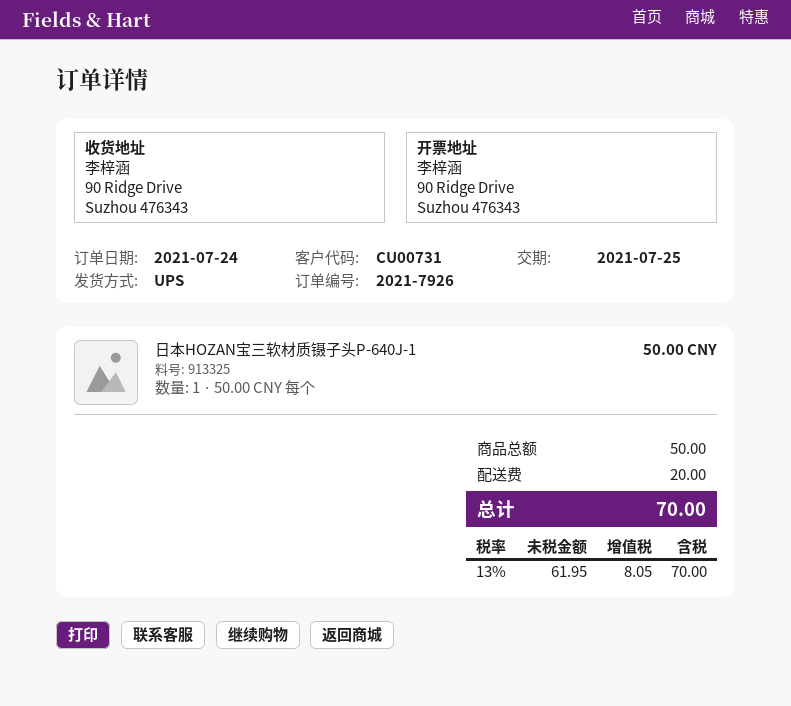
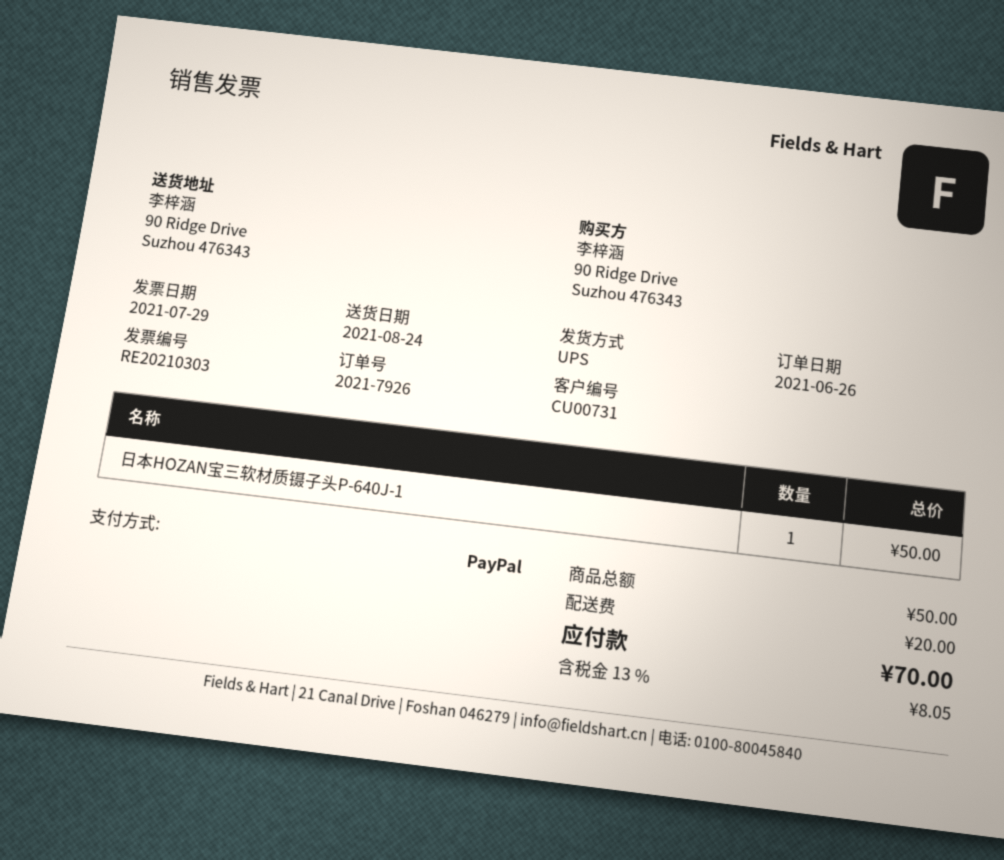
order date: 2021-07-24 -> 2021-06-26
delivery date: 2021-07-25 -> 2021-08-24

